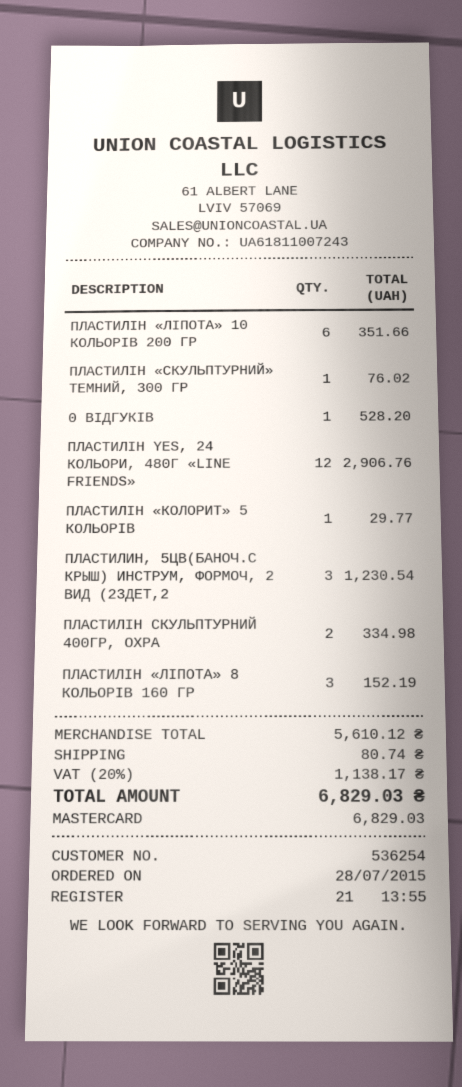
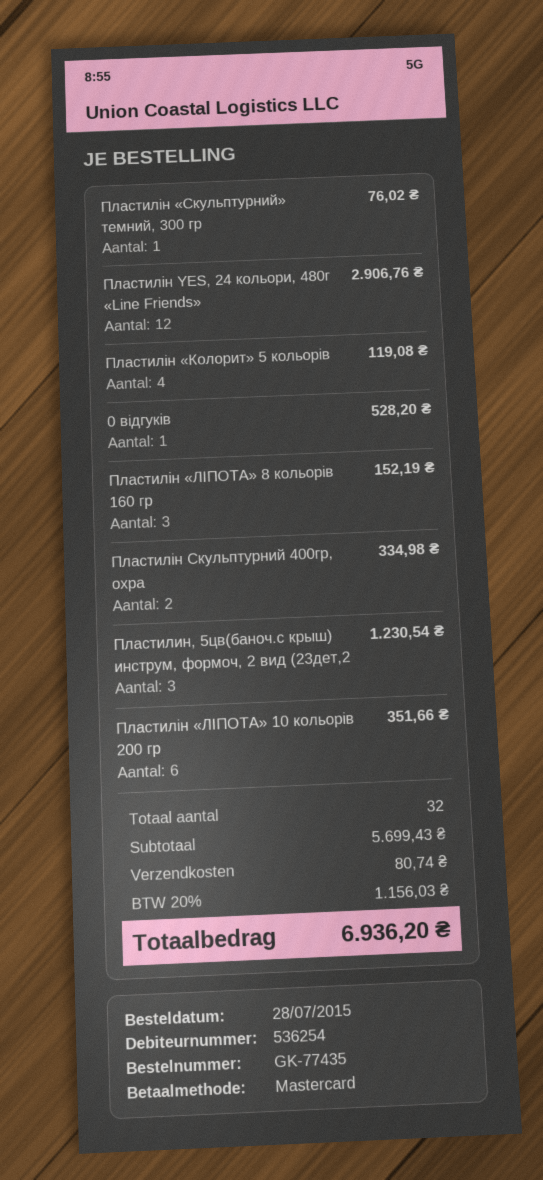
ПЛАСТИЛІН «КОЛОРИТ» 5 КОЛЬОРІВ: 1 for 29.77 -> 4 for 119.08
subtotal: 5610.12 -> 5699.43
tax: 20% = 1138.17 -> 20% = 1156.03
total: 6829.03 -> 6936.20

